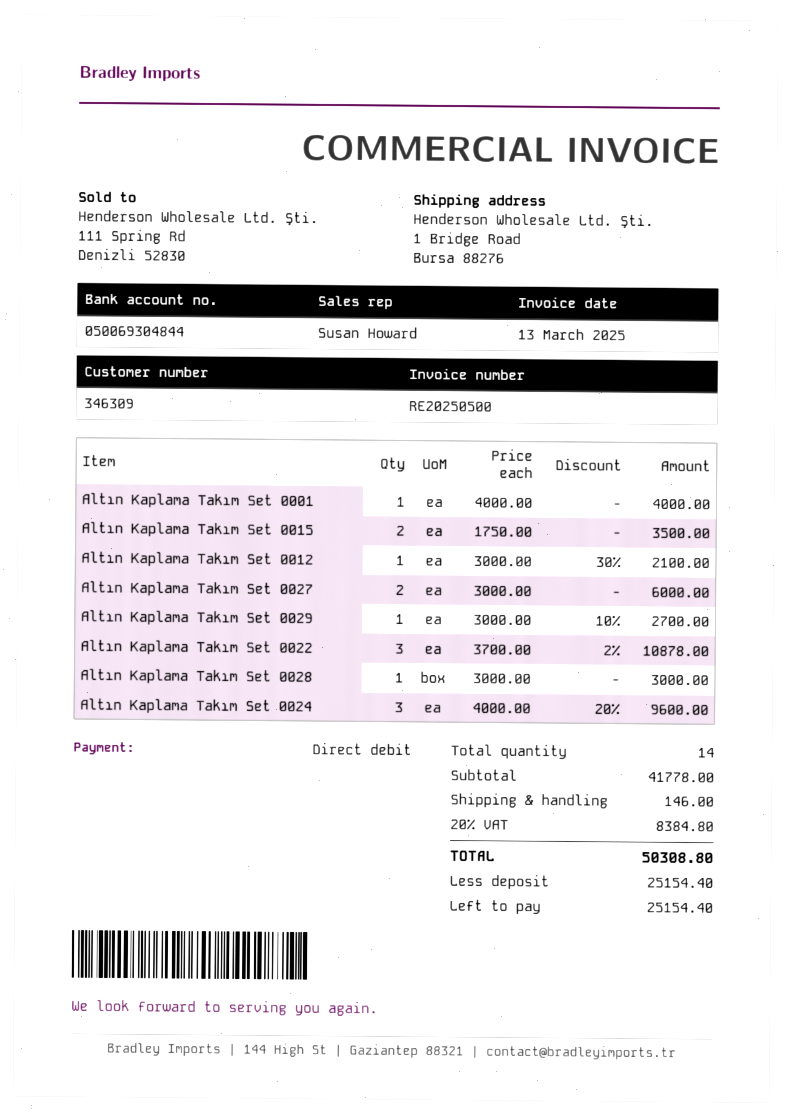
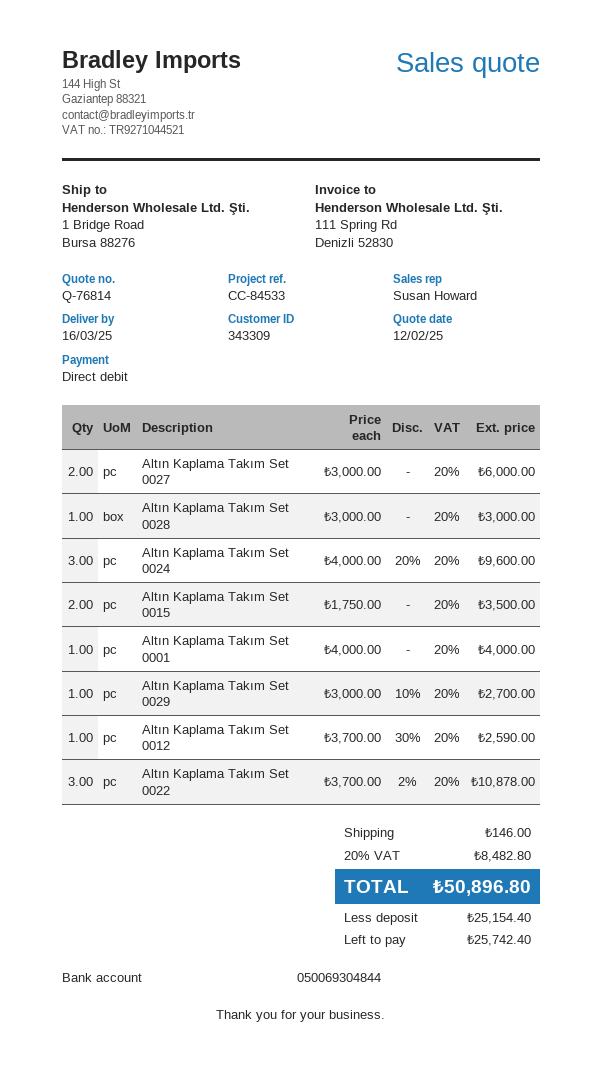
customer number: 346309 -> 343309
Altın Kaplama Takım Set 0012: 1 x 3000.00 - 30% = 2100.00 -> 1 x 3700.00 - 30% = 2590.00
tax: 20% = 8384.80 -> 20% = 8482.80
total: 50308.80 -> 50896.80
balance: 25154.40 -> 25742.40

